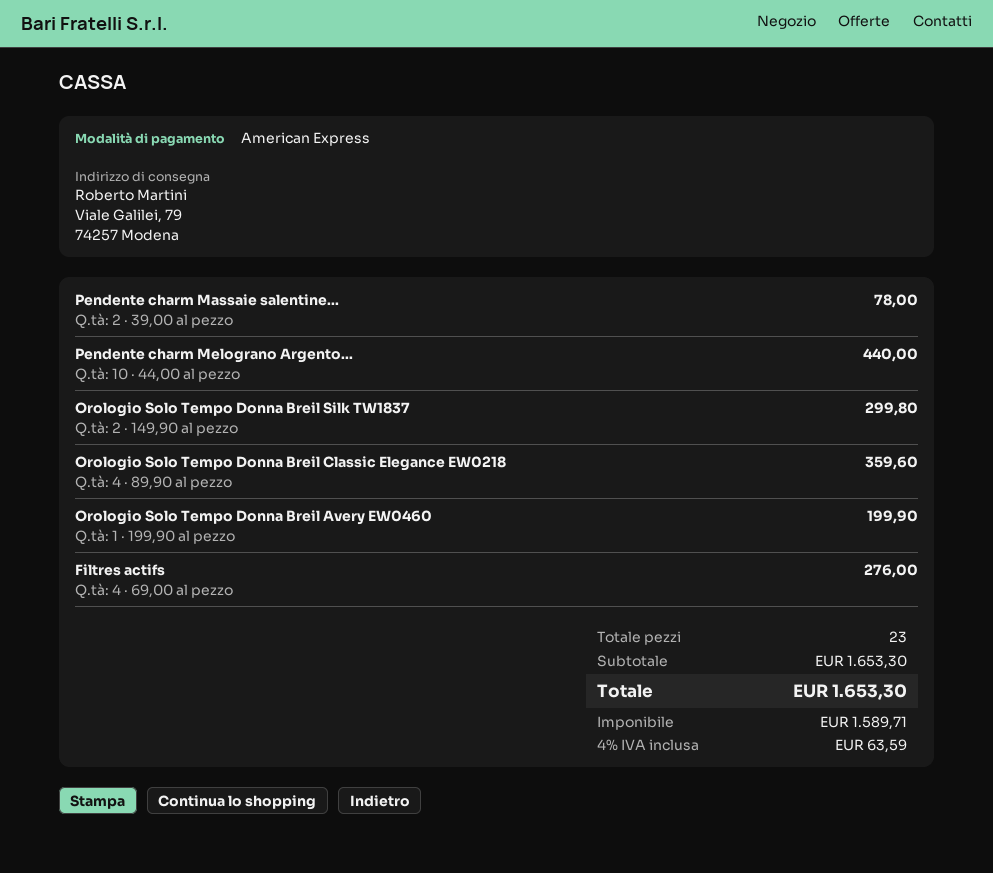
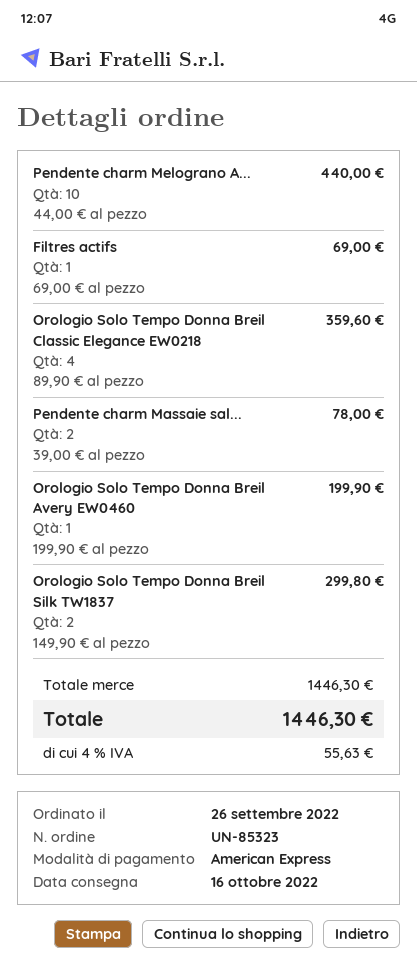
Filtres actifs: 4 x 69.00 = 276.00 -> 1 x 69.00 = 69.00
subtotal: 1653.30 -> 1446.30
tax: 4% = 63.59 -> 4% = 55.63
total: 1653.30 -> 1446.30

